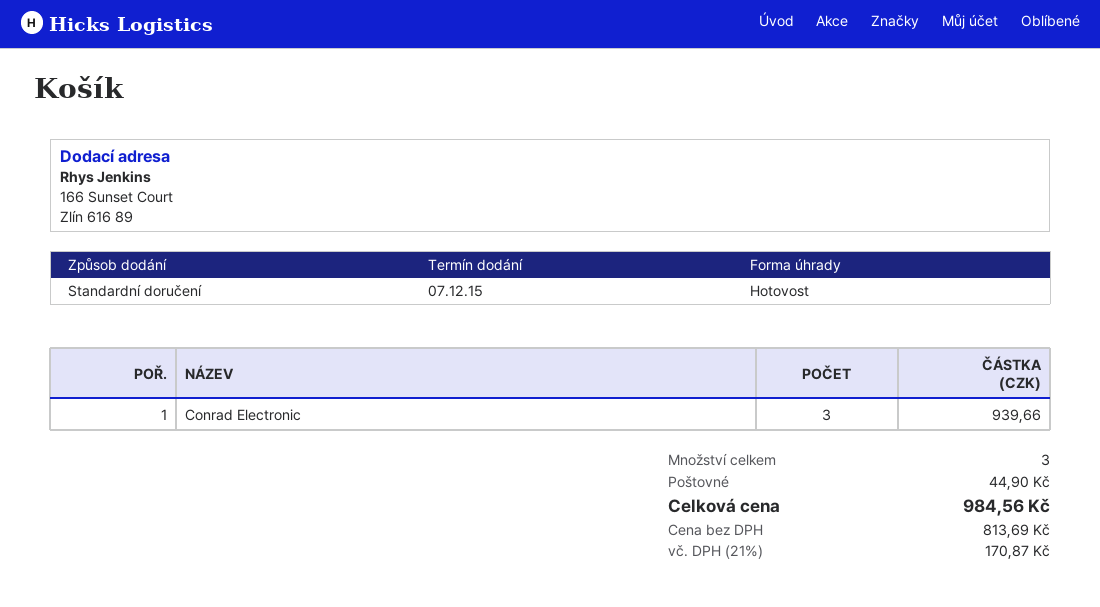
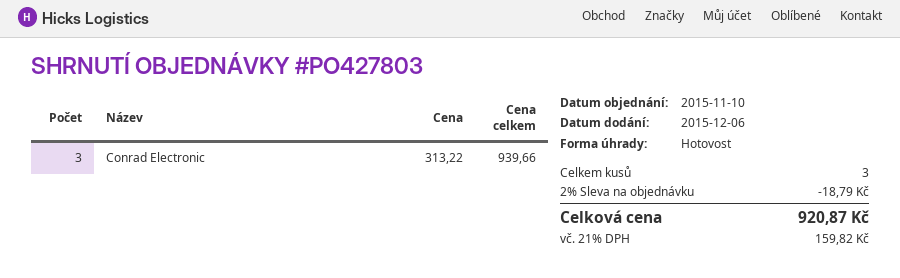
delivery date: 2015-12-07 -> 2015-12-06
discount: none -> 2% = 18.79
shipping: 44.90 -> none
tax: 21% = 170.87 -> 21% = 159.82
total: 984.56 -> 920.87

